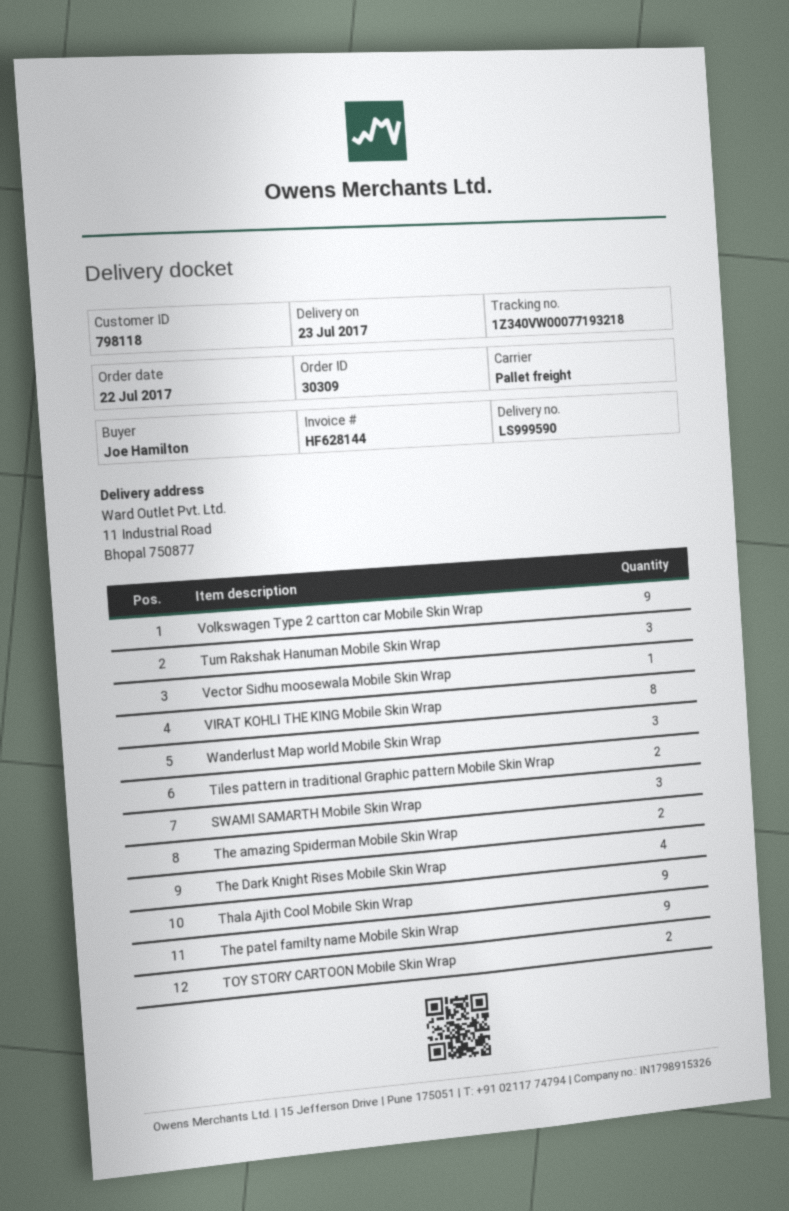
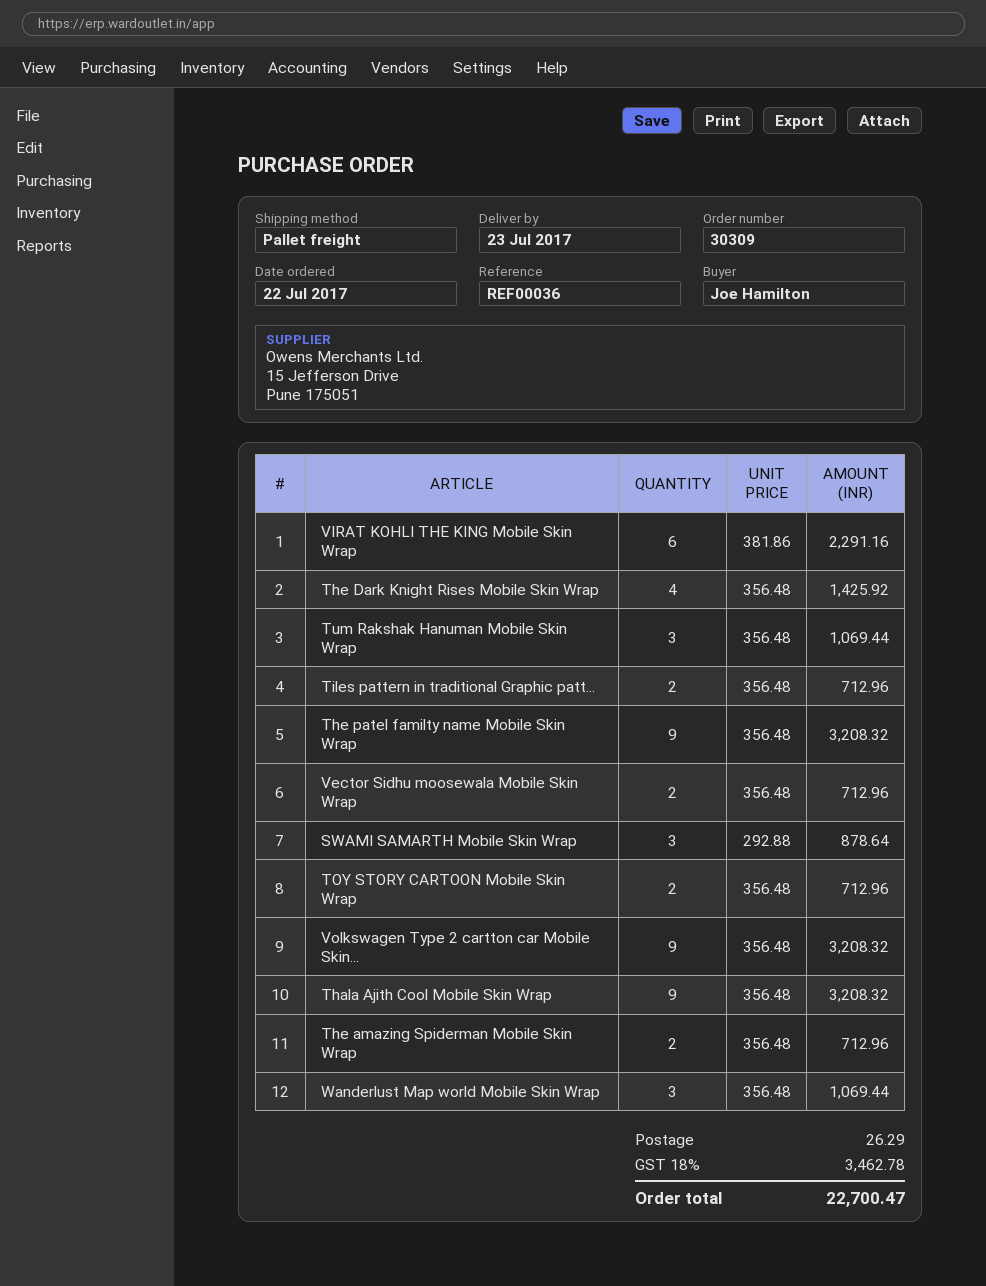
Vector Sidhu moosewala Mobile Skin Wrap: 1 -> 2
VIRAT KOHLI THE KING Mobile Skin Wrap: 8 -> 6

